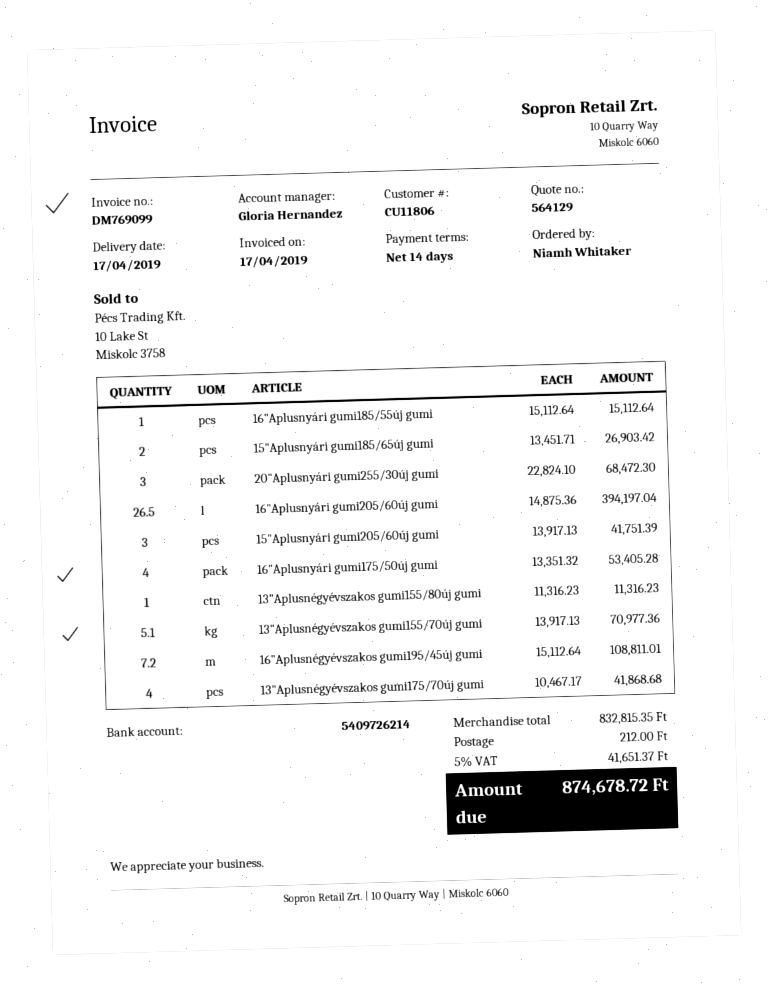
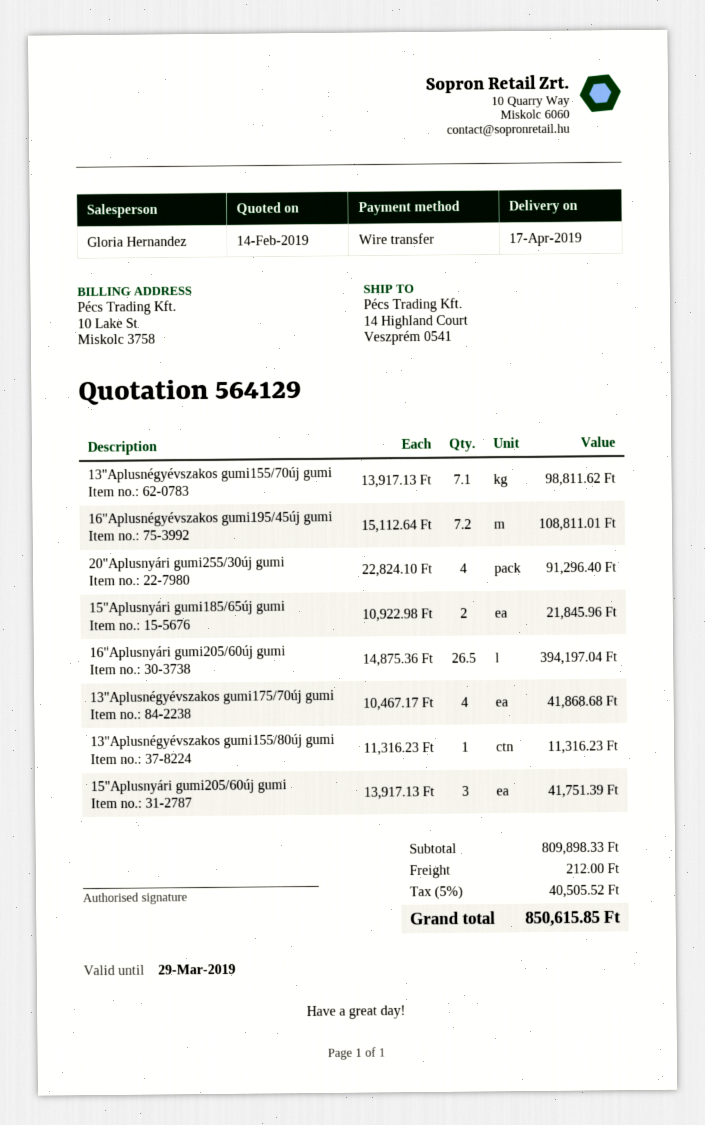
16"Aplusnyári gumi185/55új gumi: 1 x 15112.64 = 15112.64 -> none
15"Aplusnyári gumi185/65új gumi: 2 x 13451.71 = 26903.42 -> 2 x 10922.98 = 21845.96
20"Aplusnyári gumi255/30új gumi: 3 x 22824.10 = 68472.30 -> 4 x 22824.10 = 91296.40
16"Aplusnyári gumi175/50új gumi: 4 x 13351.32 = 53405.28 -> none
13"Aplusnégyévszakos gumi155/70új gumi: 5.1 x 13917.13 = 70977.36 -> 7.1 x 13917.13 = 98811.62
subtotal: 832815.35 -> 809898.33
tax: 5% = 41651.37 -> 5% = 40505.52
total: 874678.72 -> 850615.85

